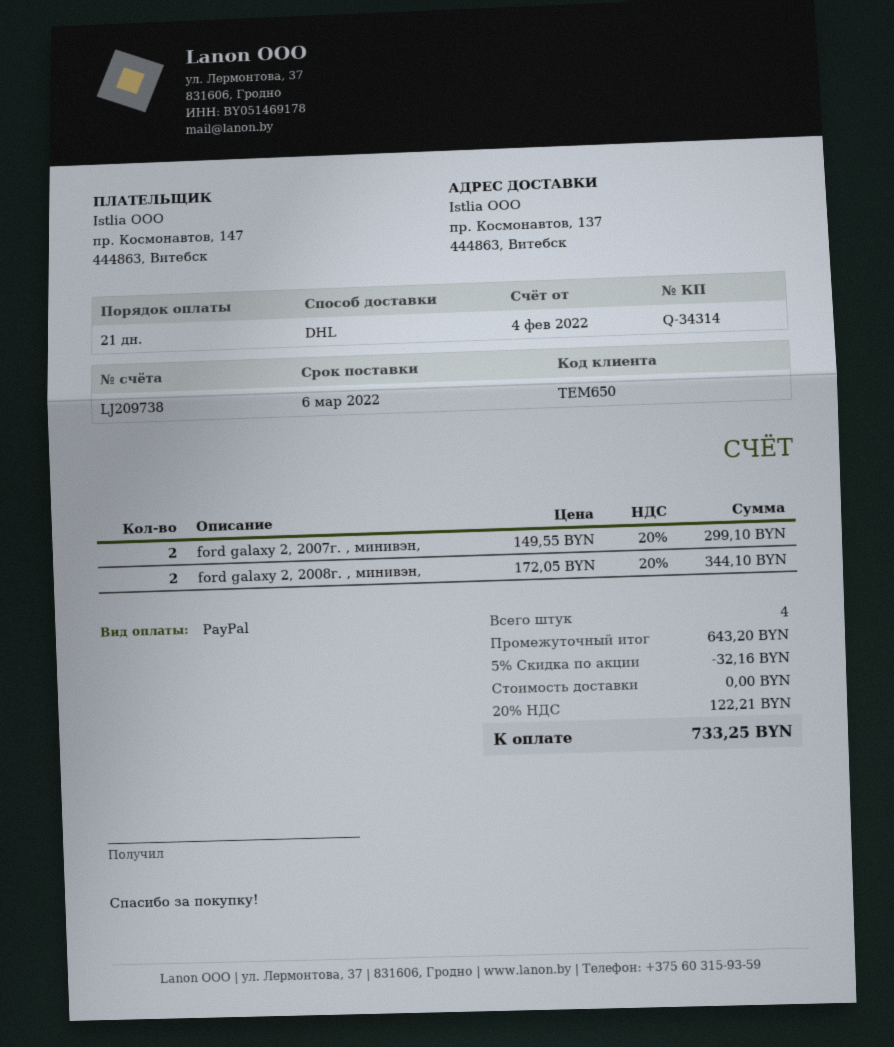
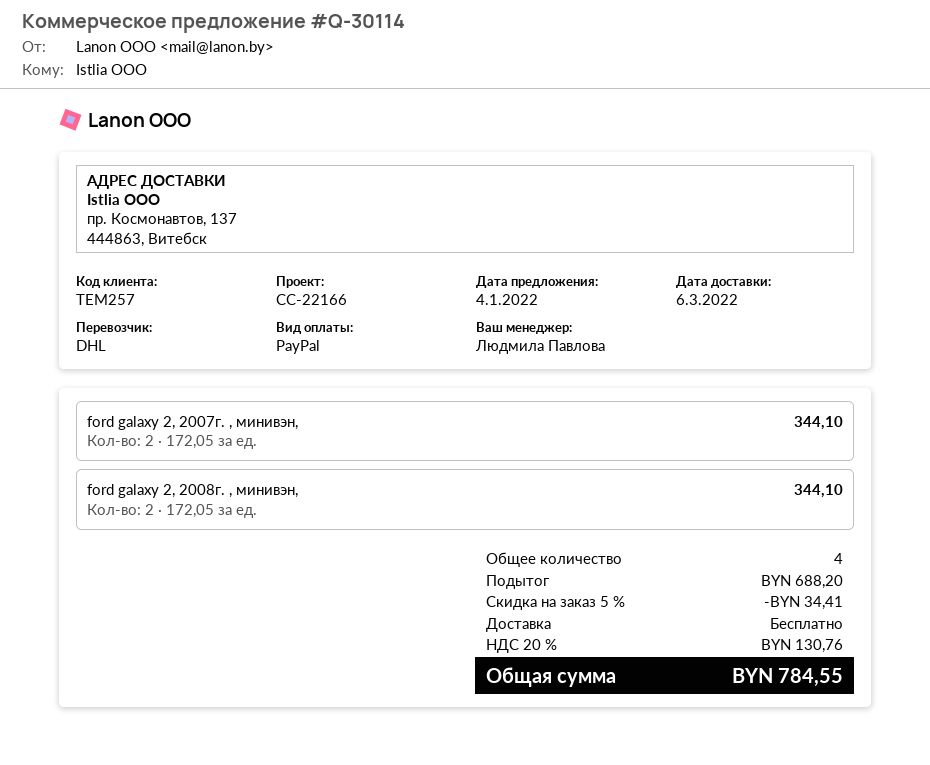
quote number: Q-34314 -> Q-30114
customer number: TEM650 -> TEM257
ford galaxy 2, 2007г. , минивэн,: 2 x 149.55 = 299.10 -> 2 x 172.05 = 344.10
subtotal: 643.20 -> 688.20
discount: 5% = 32.16 -> 5% = 34.41
tax: 20% = 122.21 -> 20% = 130.76
total: 733.25 -> 784.55

